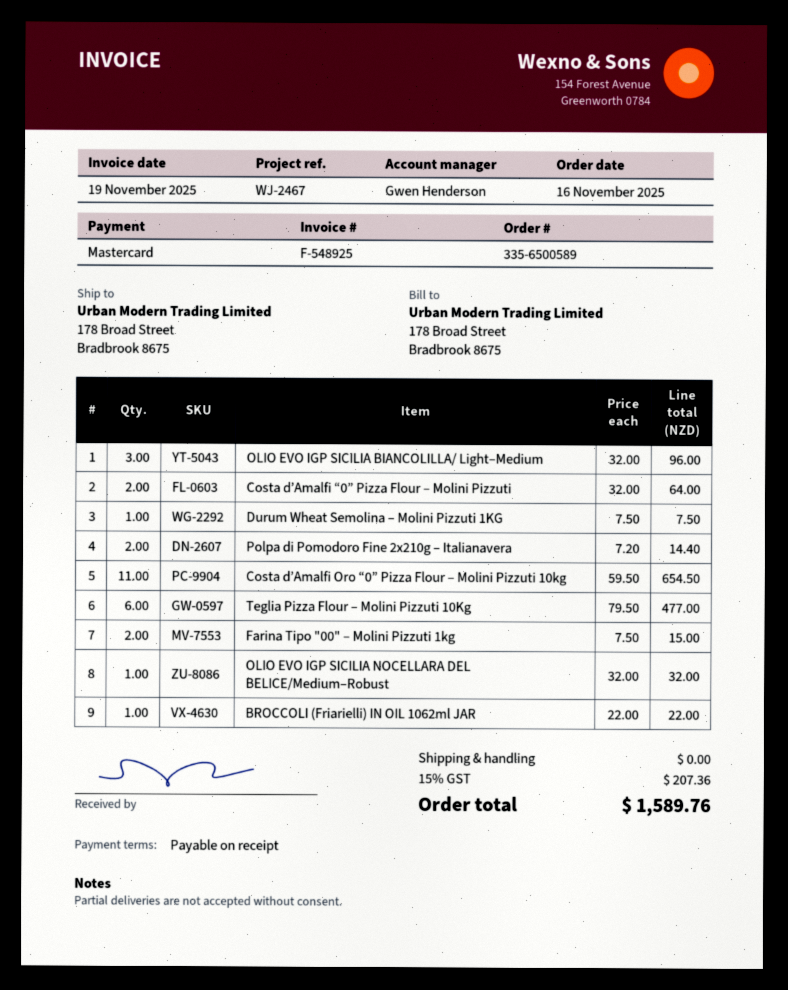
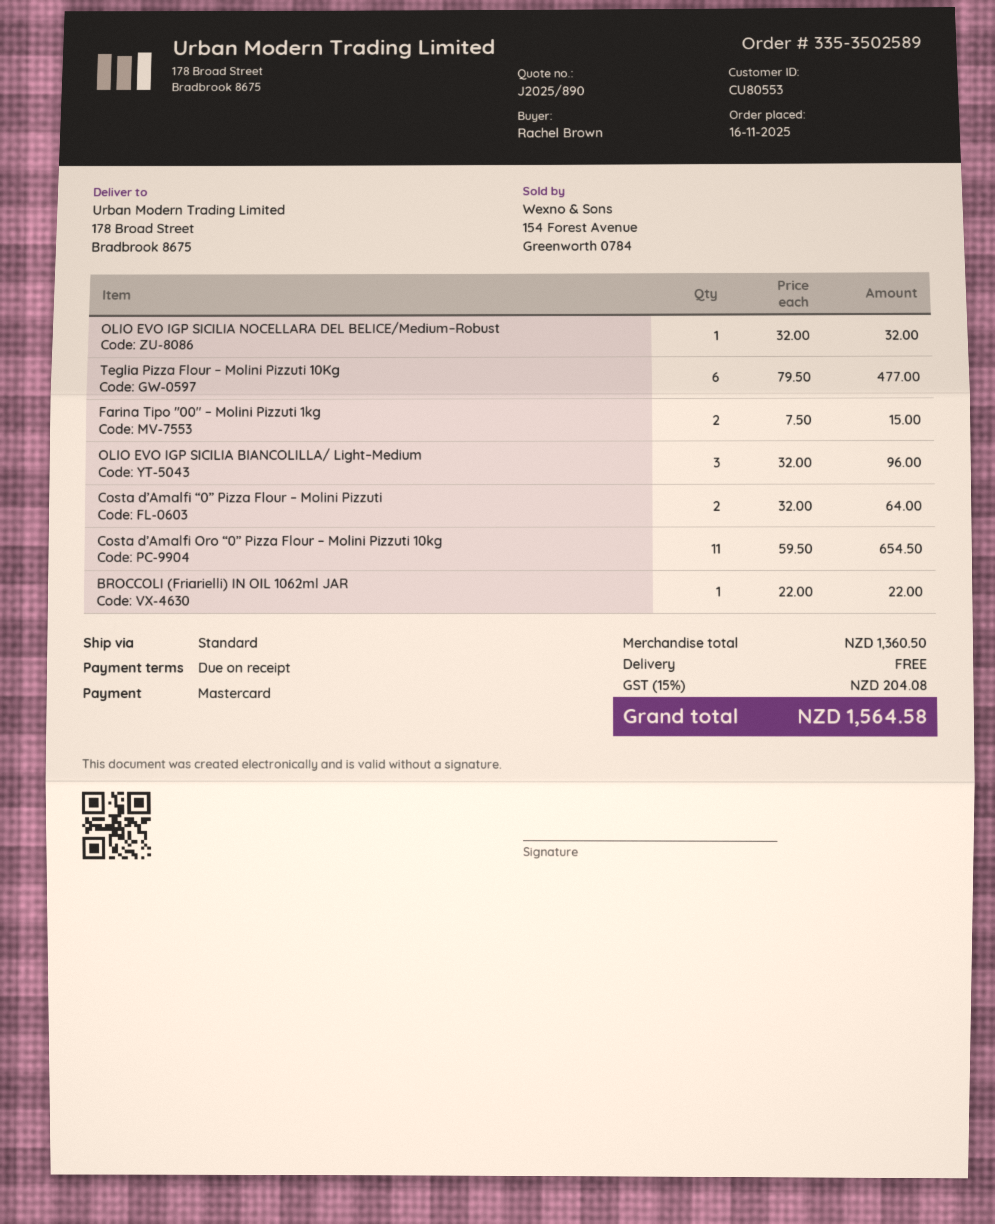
order number: 335-6500589 -> 335-3502589
Durum Wheat Semolina – Molini Pizzuti 1KG: 1 x 7.50 = 7.50 -> none
Polpa di Pomodoro Fine 2x210g – Italianavera: 2 x 7.20 = 14.40 -> none
tax: 15% = 207.36 -> 15% = 204.08
total: 1589.76 -> 1564.58

